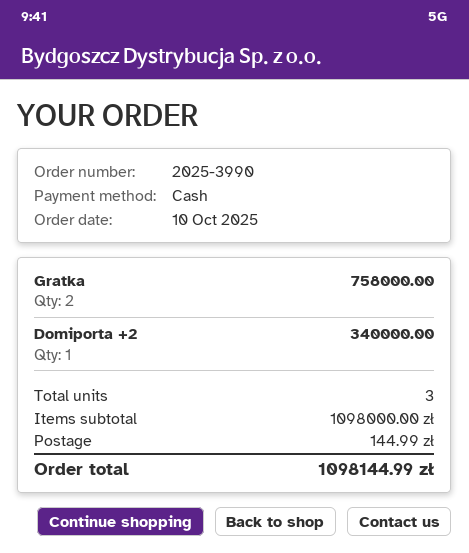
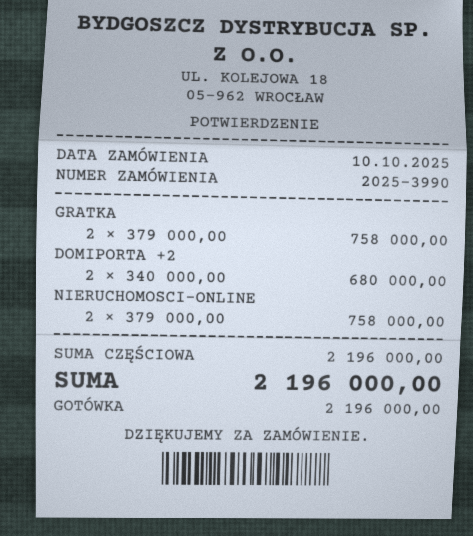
Domiporta +2: 1 for 340000.00 -> 2 for 680000.00
NIERUCHOMOSCI-ONLINE: none -> 2 for 758000.00
subtotal: 1098000.00 -> 2196000.00
shipping: 144.99 -> none
total: 1098144.99 -> 2196000.00

